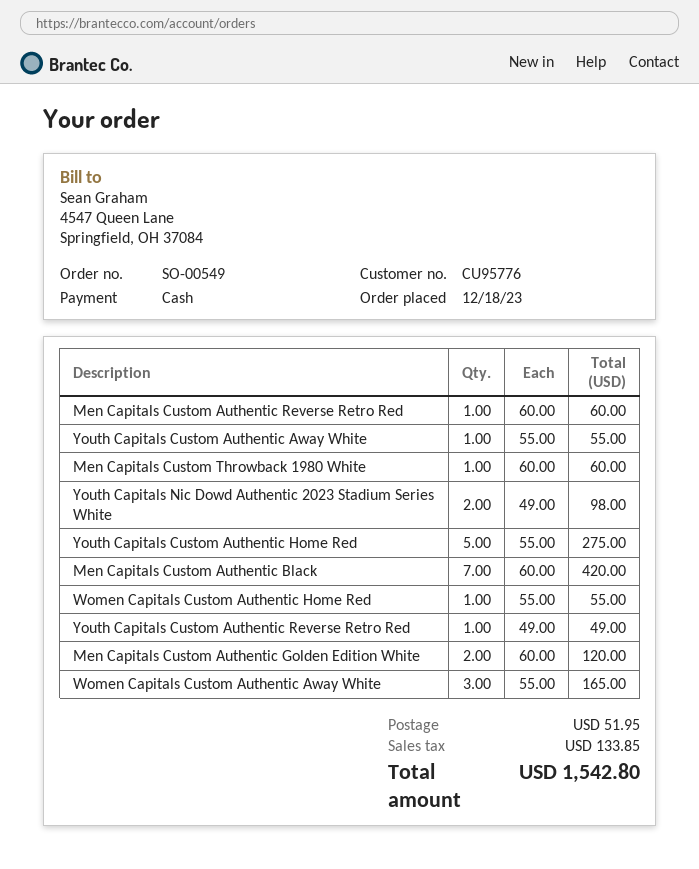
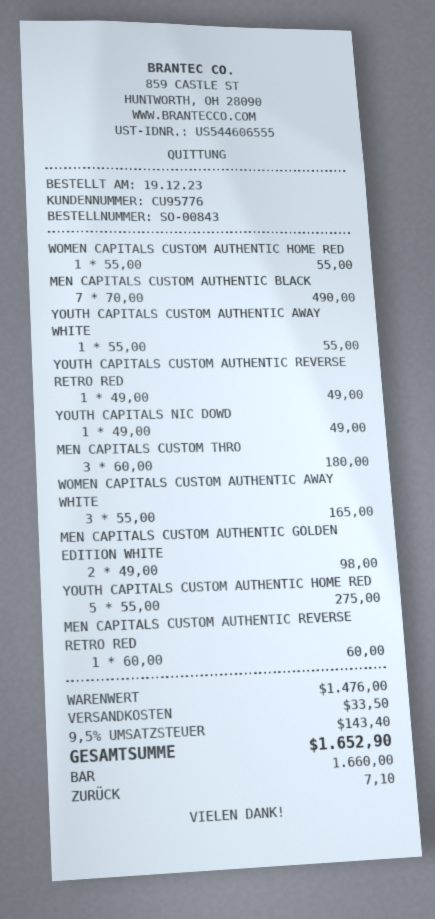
order number: SO-00549 -> SO-00843
order date: 2023-12-18 -> 2023-12-19
Men Capitals Custom Throwback 1980 White: 1 x 60.00 = 60.00 -> 3 x 60.00 = 180.00
Youth Capitals Nic Dowd Authentic 2023 Stadium Series White: 2 x 49.00 = 98.00 -> 1 x 49.00 = 49.00
Men Capitals Custom Authentic Black: 7 x 60.00 = 420.00 -> 7 x 70.00 = 490.00
Men Capitals Custom Authentic Golden Edition White: 2 x 60.00 = 120.00 -> 2 x 49.00 = 98.00
shipping: 51.95 -> 33.50
tax: 133.85 -> 143.40
total: 1542.80 -> 1652.90

